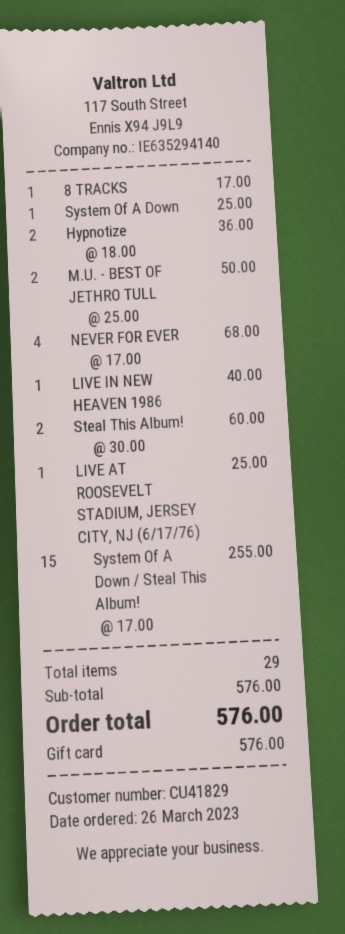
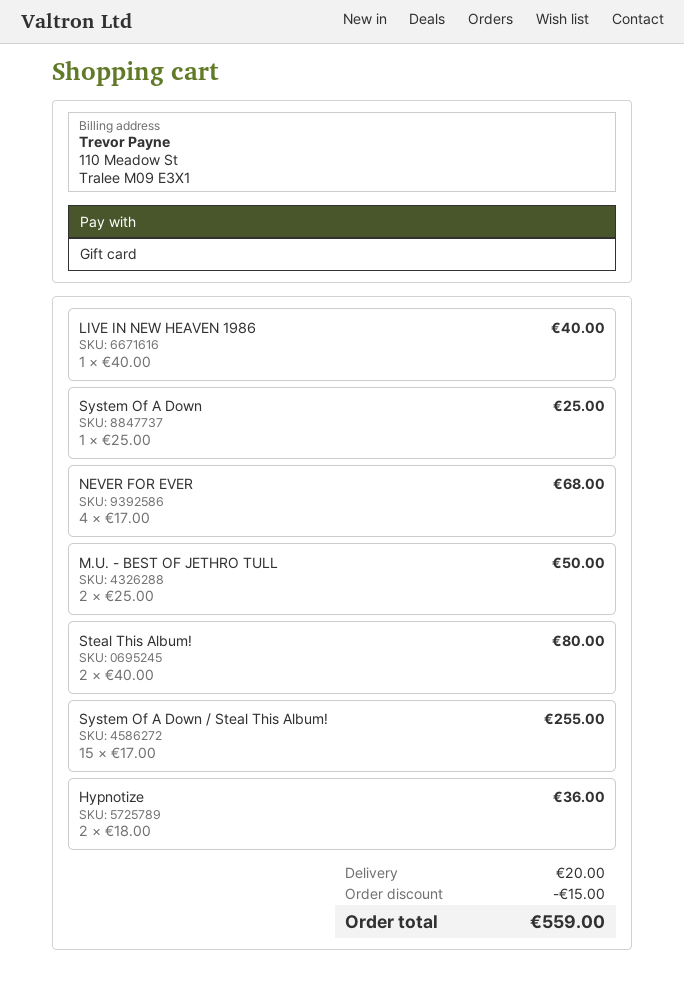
8 TRACKS: 1 x 17.00 = 17.00 -> none
Steal This Album!: 2 x 30.00 = 60.00 -> 2 x 40.00 = 80.00
LIVE AT ROOSEVELT STADIUM, JERSEY CITY, NJ (6/17/76): 1 x 25.00 = 25.00 -> none
discount: none -> 15.00
shipping: none -> 20.00
total: 576.00 -> 559.00

